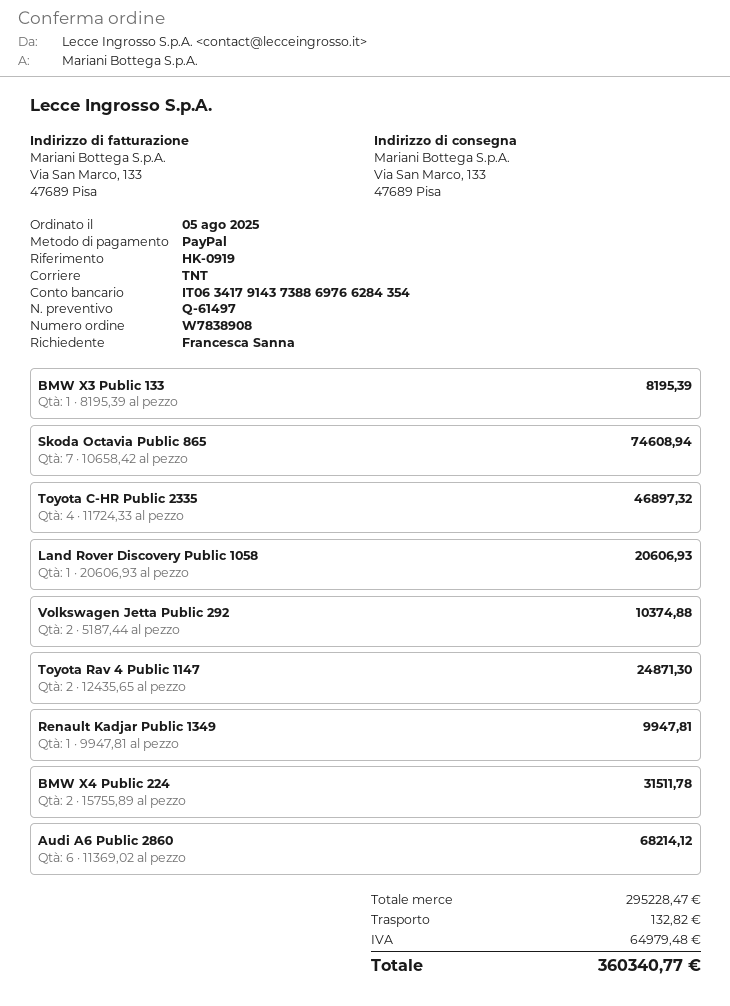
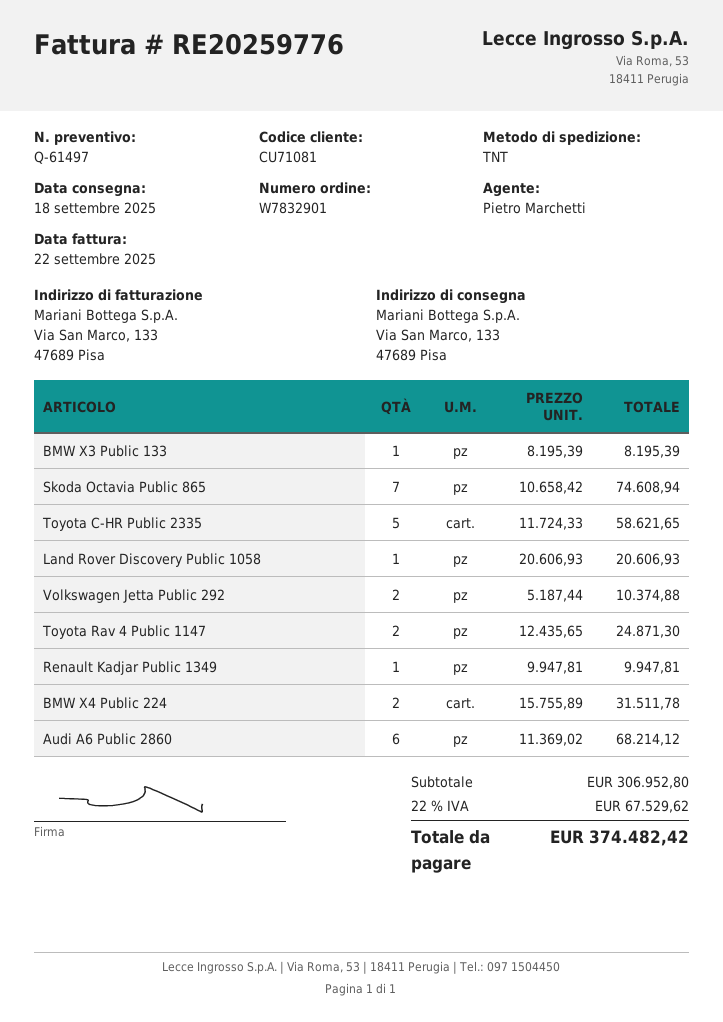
order number: W7838908 -> W7832901
Toyota C-HR Public 2335: 4 x 11724.33 = 46897.32 -> 5 x 11724.33 = 58621.65
subtotal: 295228.47 -> 306952.80
shipping: 132.82 -> none
tax: 64979.48 -> 67529.62
total: 360340.77 -> 374482.42

